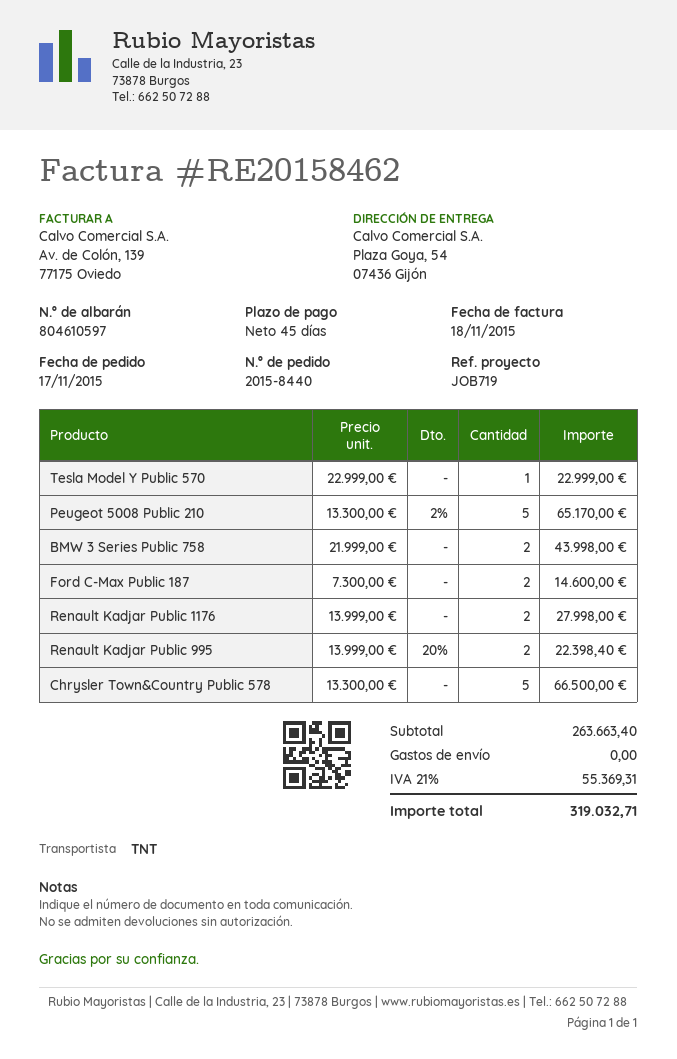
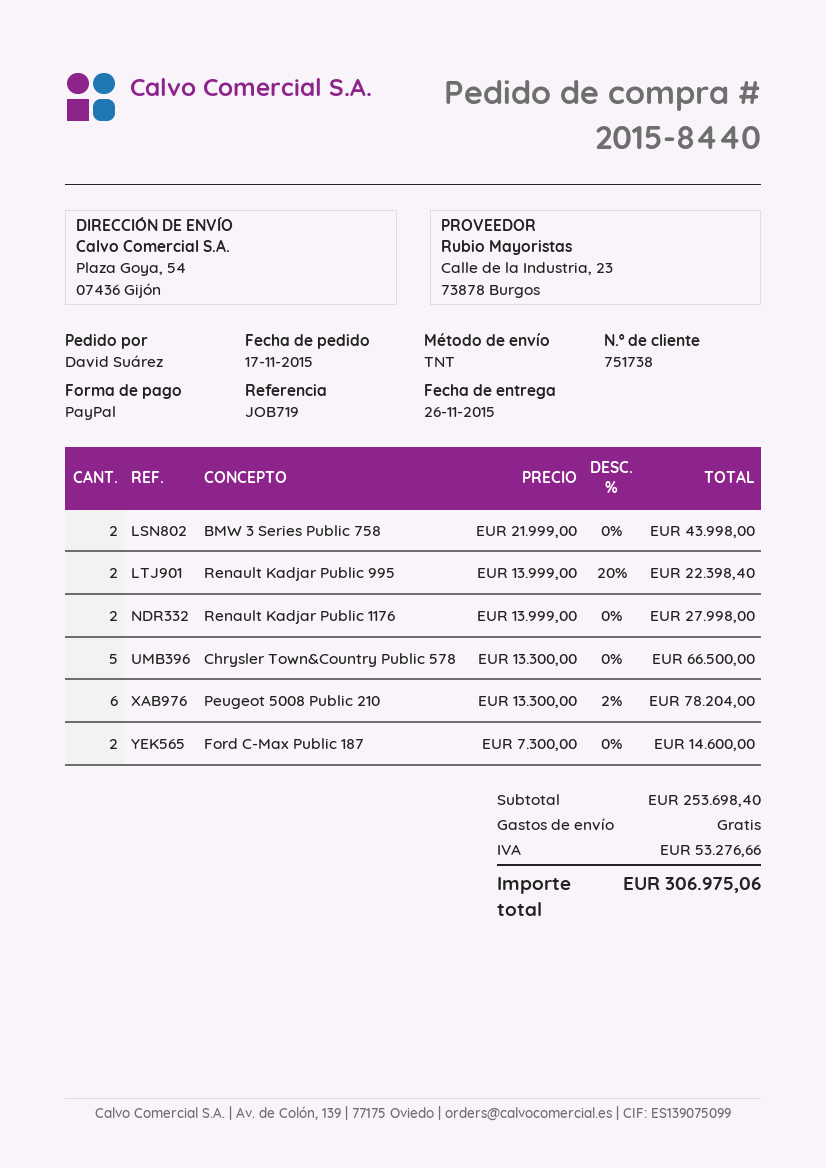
Tesla Model Y Public 570: 1 x 22999.00 = 22999.00 -> none
Peugeot 5008 Public 210: 5 x 13300.00 - 2% = 65170.00 -> 6 x 13300.00 - 2% = 78204.00
subtotal: 263663.40 -> 253698.40
tax: 55369.31 -> 53276.66
total: 319032.71 -> 306975.06

